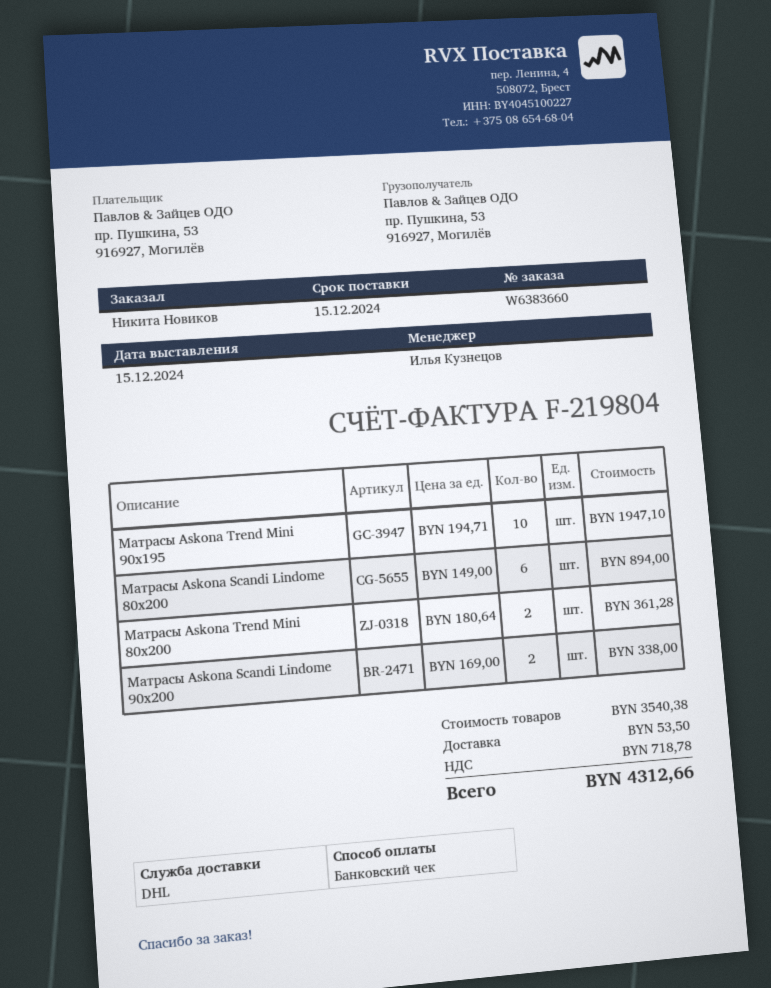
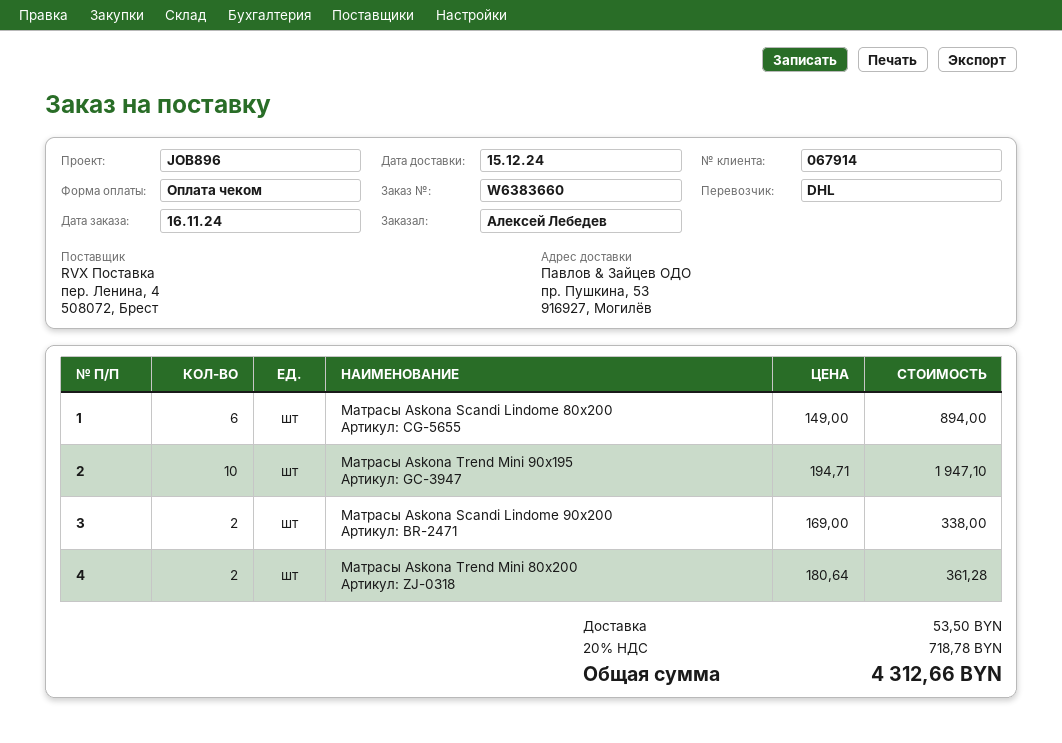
ordered by: Никита Новиков -> Алексей Лебедев

